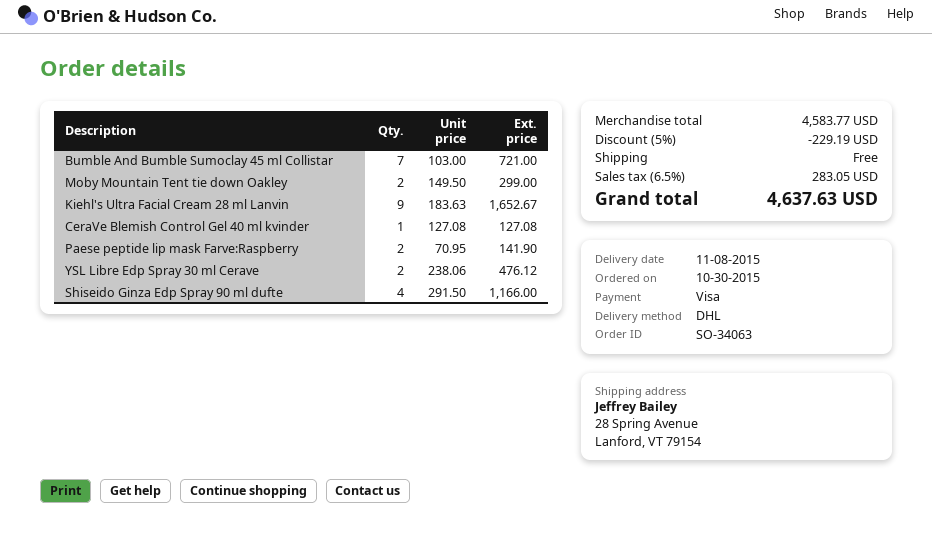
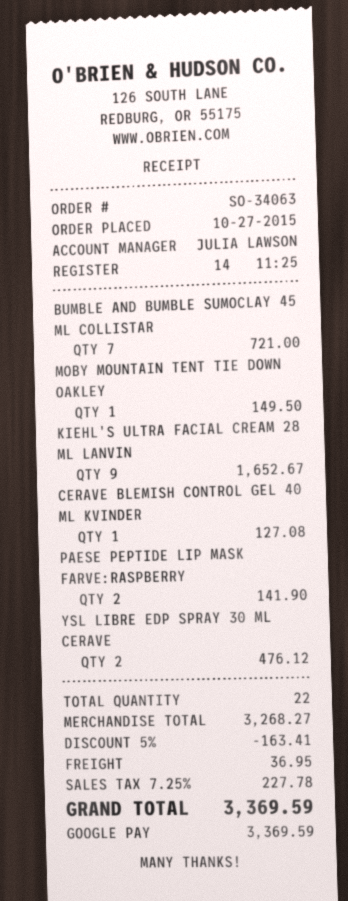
order date: 2015-10-30 -> 2015-10-27
payment method: Visa -> Google Pay
Moby Mountain Tent tie down Oakley: 2 for 299.00 -> 1 for 149.50
Shiseido Ginza Edp Spray 90 ml dufte: 4 for 1166.00 -> none
subtotal: 4583.77 -> 3268.27
discount: 5% = 229.19 -> 5% = 163.41
shipping: 0.00 -> 36.95
tax: 6.5% = 283.05 -> 7.25% = 227.78
total: 4637.63 -> 3369.59

